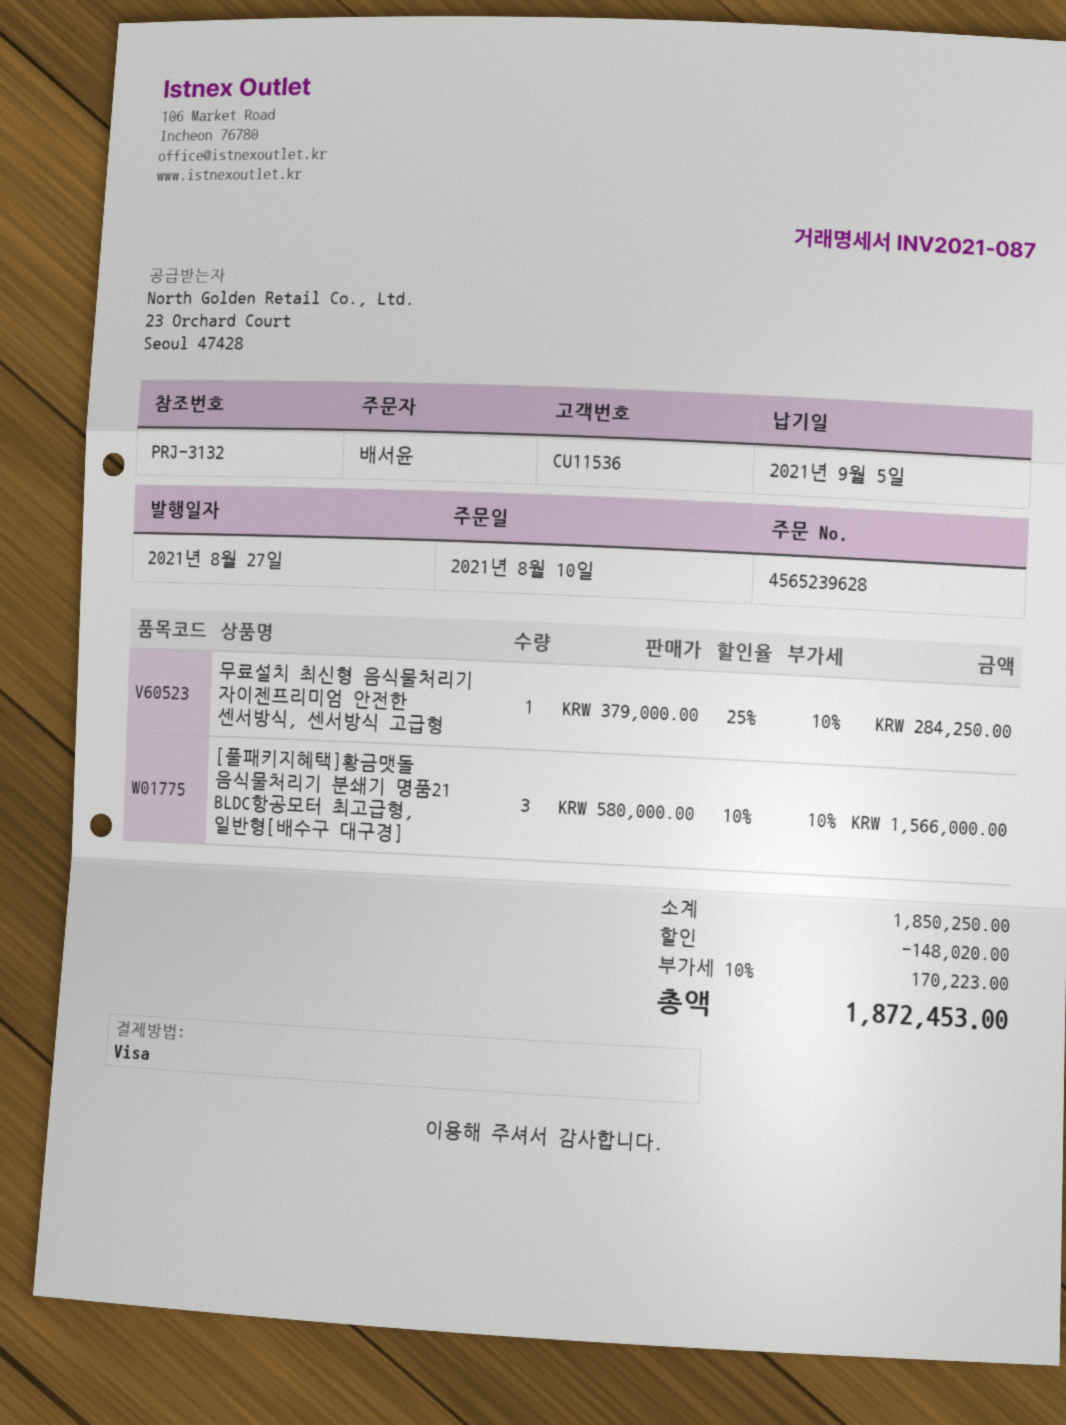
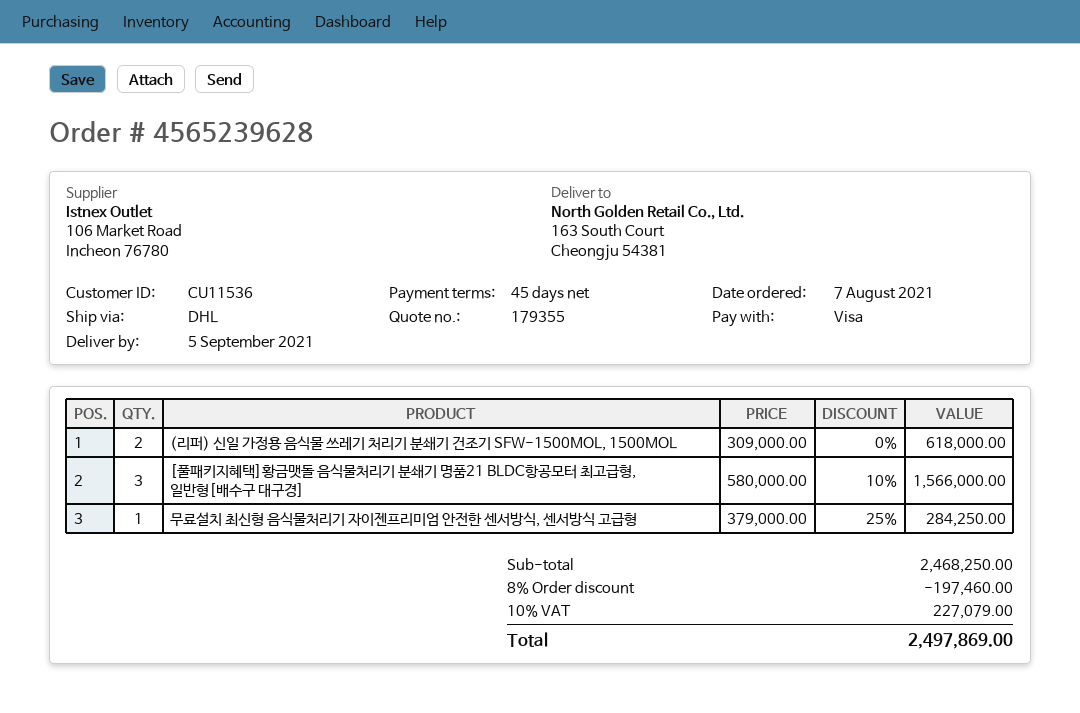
order date: 2021-08-10 -> 2021-08-07
(리퍼) 신일 가정용 음식물 쓰레기 처리기 분쇄기 건조기 SFW-1500MOL, 1500MOL: none -> 2 x 309000.00 = 618000.00
subtotal: 1850250.00 -> 2468250.00
discount: 148020.00 -> 197460.00
tax: 10% = 170223.00 -> 10% = 227079.00
total: 1872453.00 -> 2497869.00

